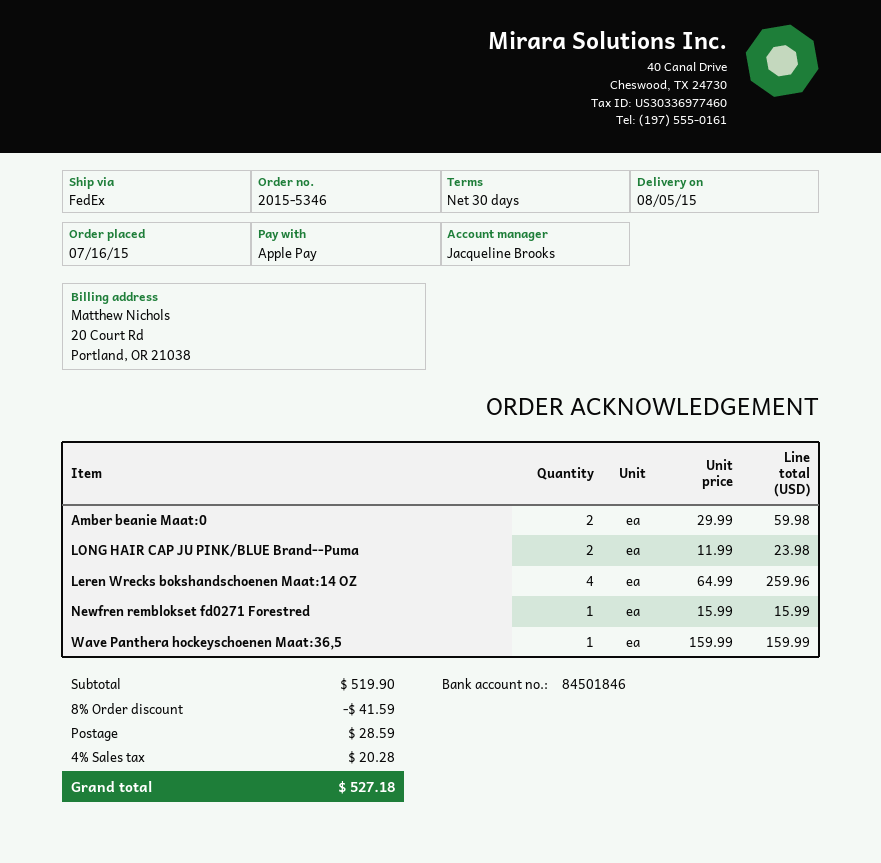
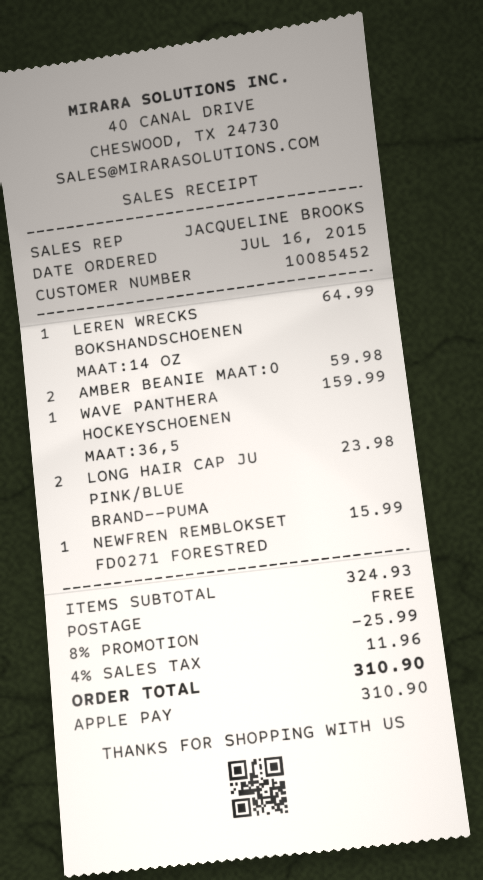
Leren Wrecks bokshandschoenen Maat:14 OZ: 4 for 259.96 -> 1 for 64.99
subtotal: 519.90 -> 324.93
discount: 8% = 41.59 -> 8% = 25.99
shipping: 28.59 -> 0.00
tax: 4% = 20.28 -> 4% = 11.96
total: 527.18 -> 310.90

